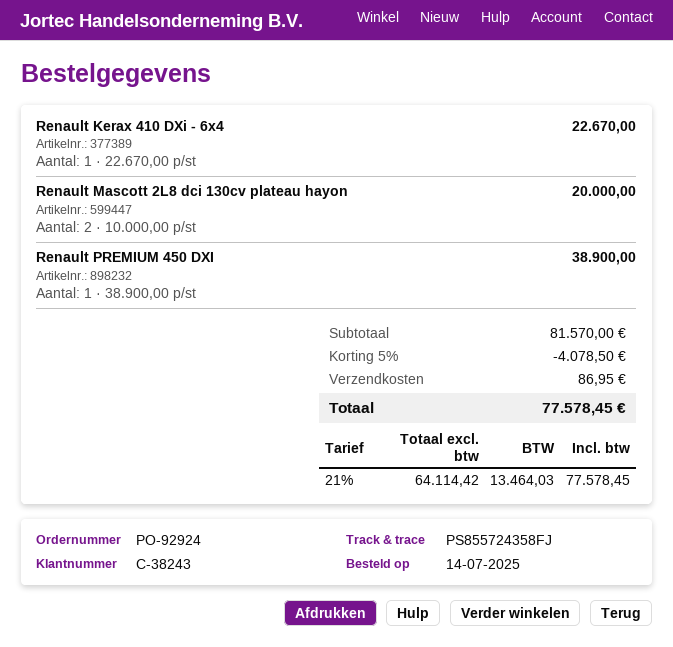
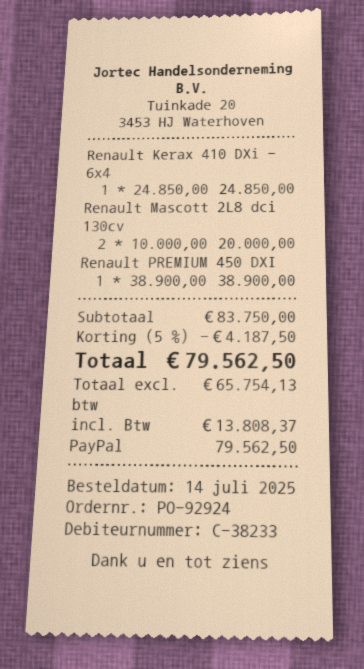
customer number: C-38243 -> C-38233
Renault Kerax 410 DXi - 6x4: 1 x 22670.00 = 22670.00 -> 1 x 24850.00 = 24850.00
subtotal: 81570.00 -> 83750.00
discount: 5% = 4078.50 -> 5% = 4187.50
shipping: 86.95 -> none
net: 64114.42 -> 65754.13
tax: 13464.03 -> 13808.37
total: 77578.45 -> 79562.50

